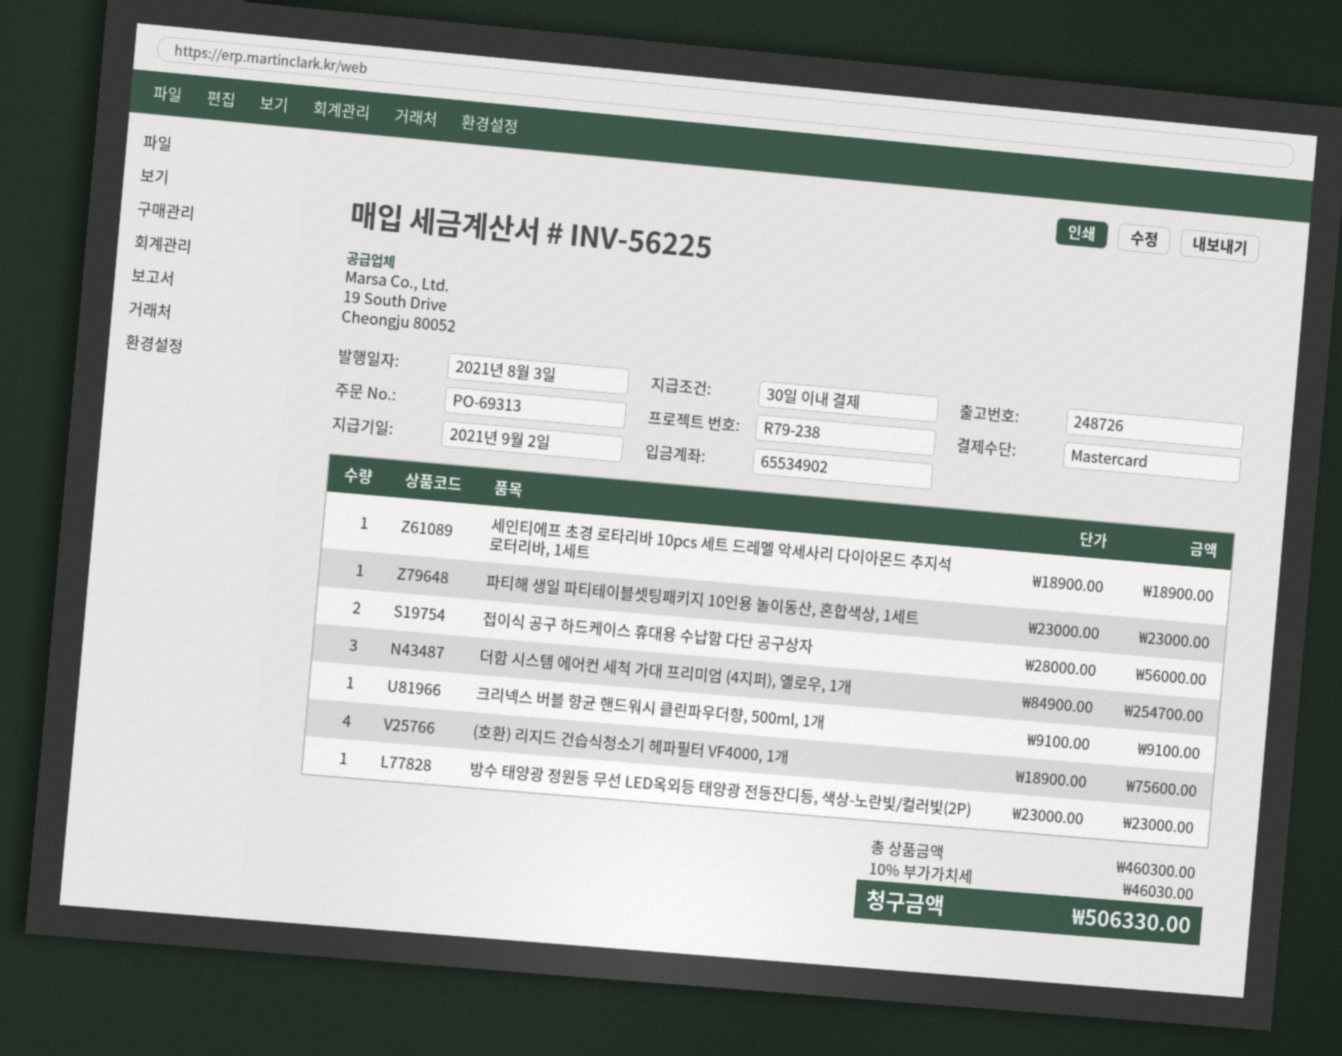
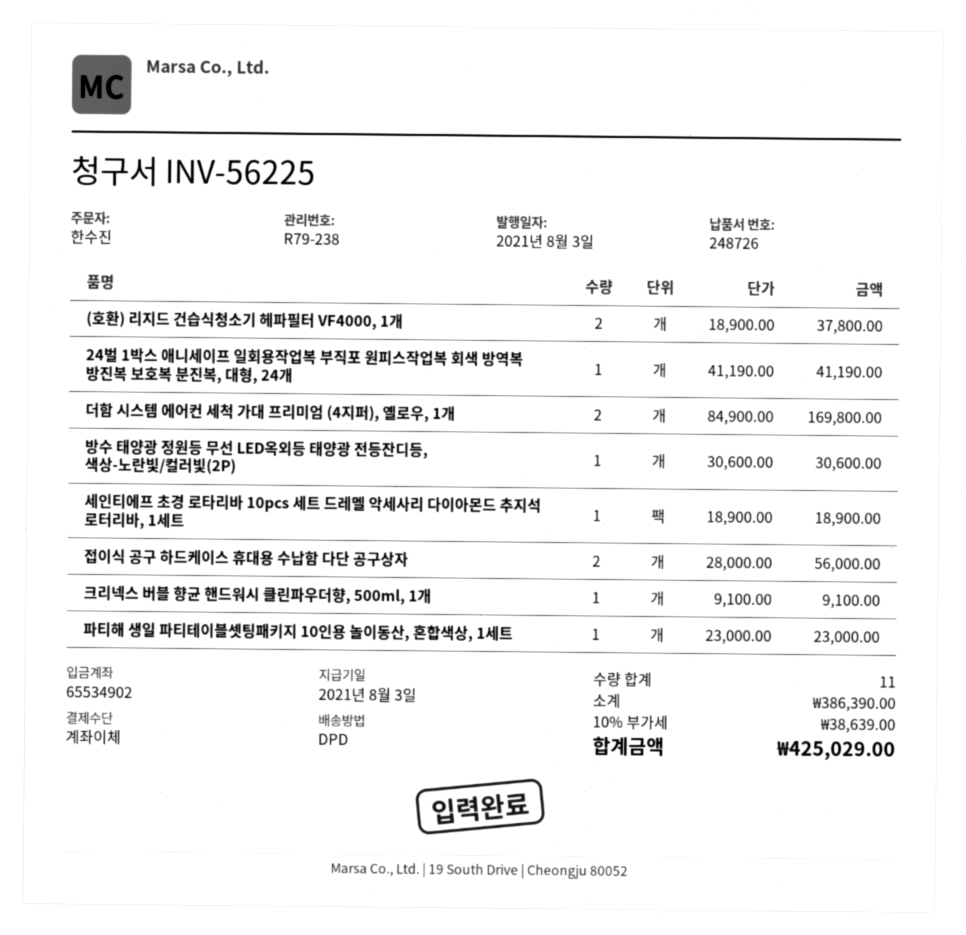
due date: 2021-09-02 -> 2021-08-03
payment method: Mastercard -> bank transfer
더함 시스템 에어컨 세척 가대 프리미엄 (4지퍼), 옐로우, 1개: 3 x 84900.00 = 254700.00 -> 2 x 84900.00 = 169800.00
(호환) 리지드 건습식청소기 헤파필터 VF4000, 1개: 4 x 18900.00 = 75600.00 -> 2 x 18900.00 = 37800.00
방수 태양광 정원등 무선 LED옥외등 태양광 전등잔디등, 색상-노란빛/컬러빛(2P): 1 x 23000.00 = 23000.00 -> 1 x 30600.00 = 30600.00
24벌 1박스 애니세이프 일회용작업복 부직포 원피스작업복 회색 방역복 방진복 보호복 분진복, 대형, 24개: none -> 1 x 41190.00 = 41190.00
subtotal: 460300.00 -> 386390.00
tax: 10% = 46030.00 -> 10% = 38639.00
total: 506330.00 -> 425029.00

